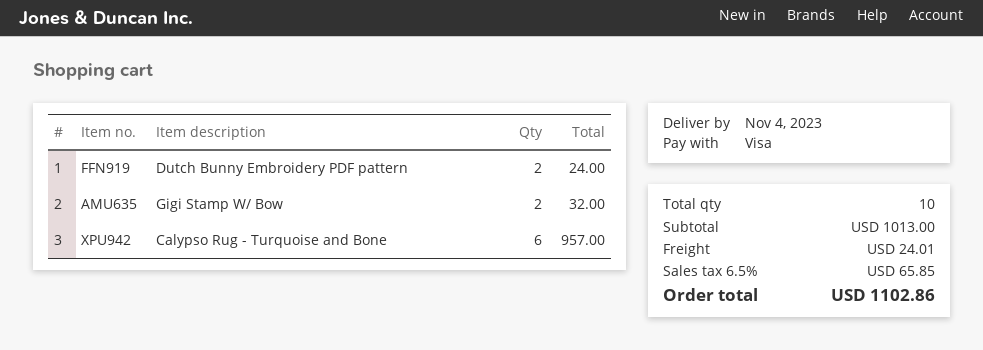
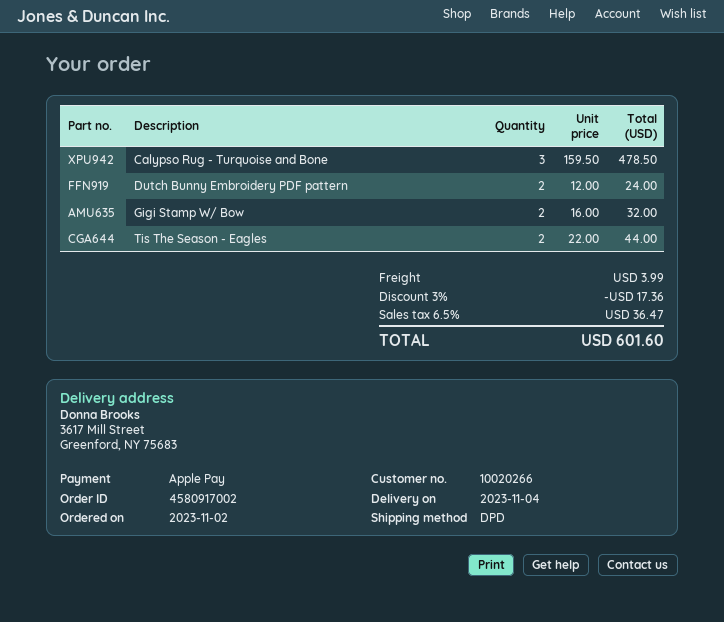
payment method: Visa -> Apple Pay
Calypso Rug - Turquoise and Bone: 6 for 957.00 -> 3 for 478.50
Tis The Season - Eagles: none -> 2 for 44.00
discount: none -> 3% = 17.36
shipping: 24.01 -> 3.99
tax: 6.5% = 65.85 -> 6.5% = 36.47
total: 1102.86 -> 601.60

